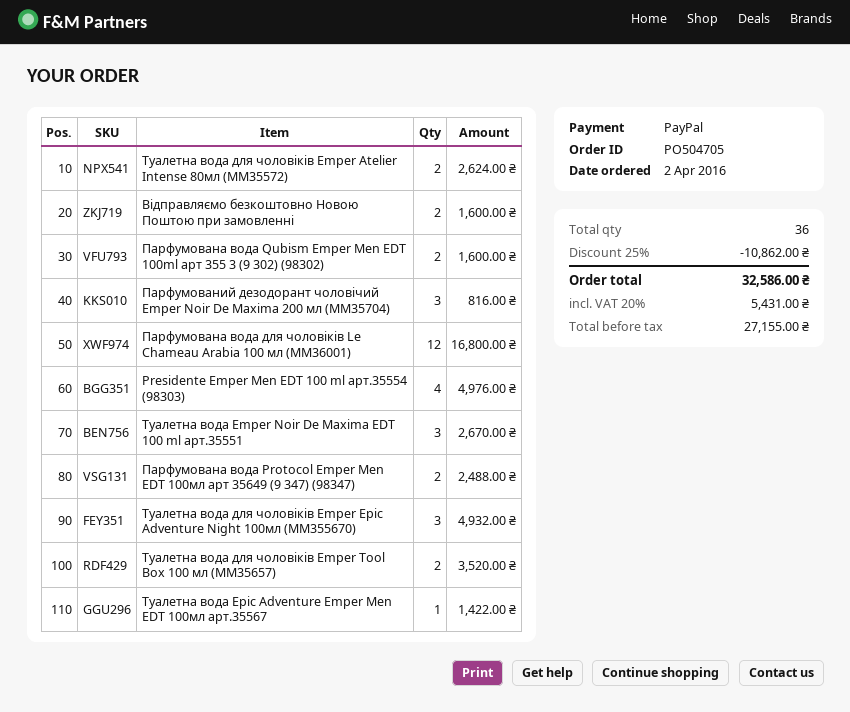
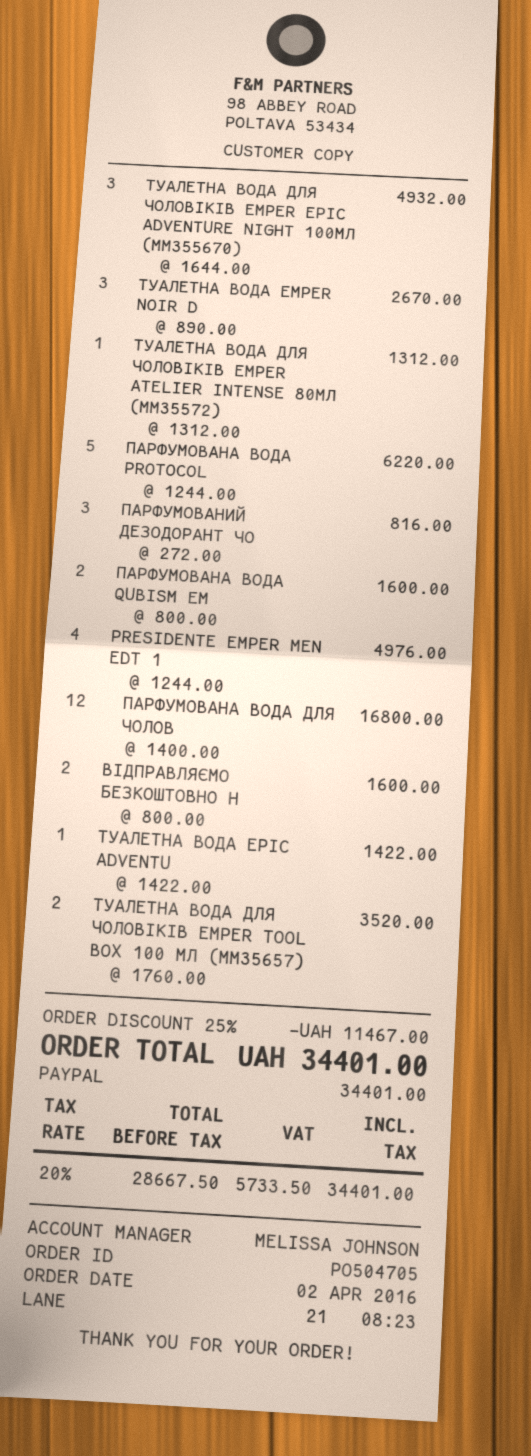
Туалетна вода для чоловіків Emper Atelier Intense 80мл (MM35572): 2 for 2624.00 -> 1 for 1312.00
Парфумована вода Protocol Emper Men EDT 100мл арт 35649 (9 347) (98347): 2 for 2488.00 -> 5 for 6220.00
discount: 25% = 10862.00 -> 25% = 11467.00
net: 27155.00 -> 28667.50
tax: 20% = 5431.00 -> 20% = 5733.50
total: 32586.00 -> 34401.00

